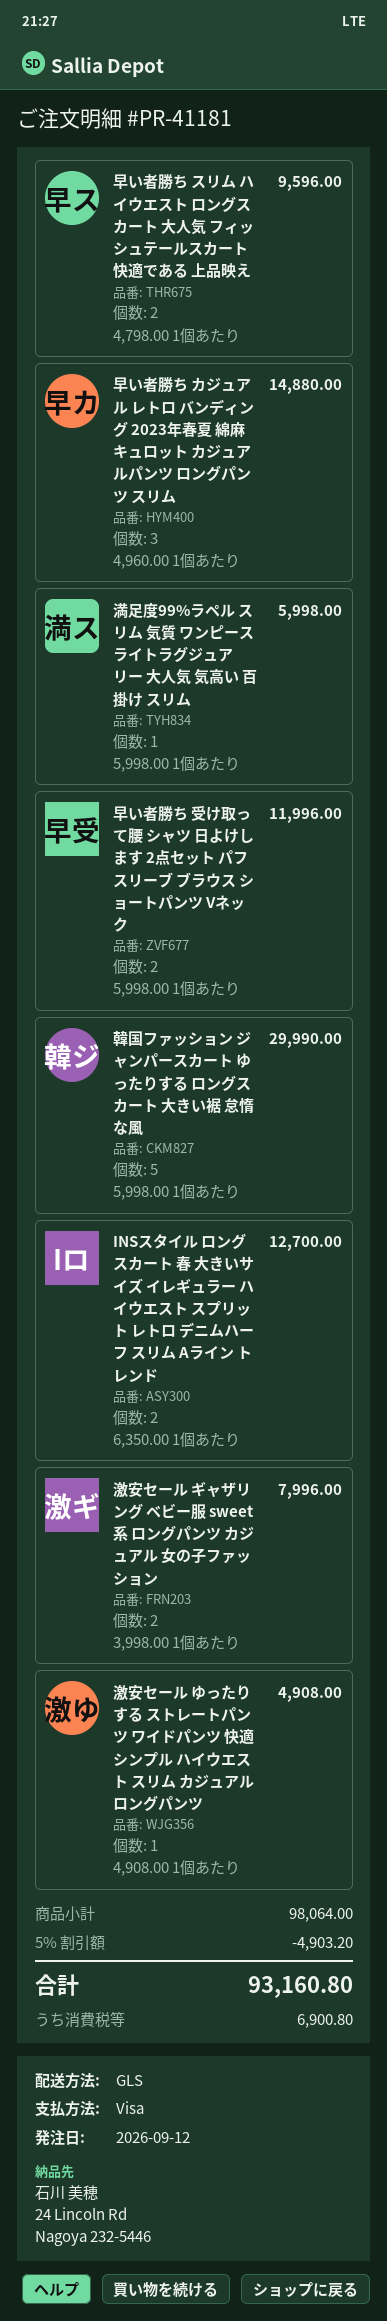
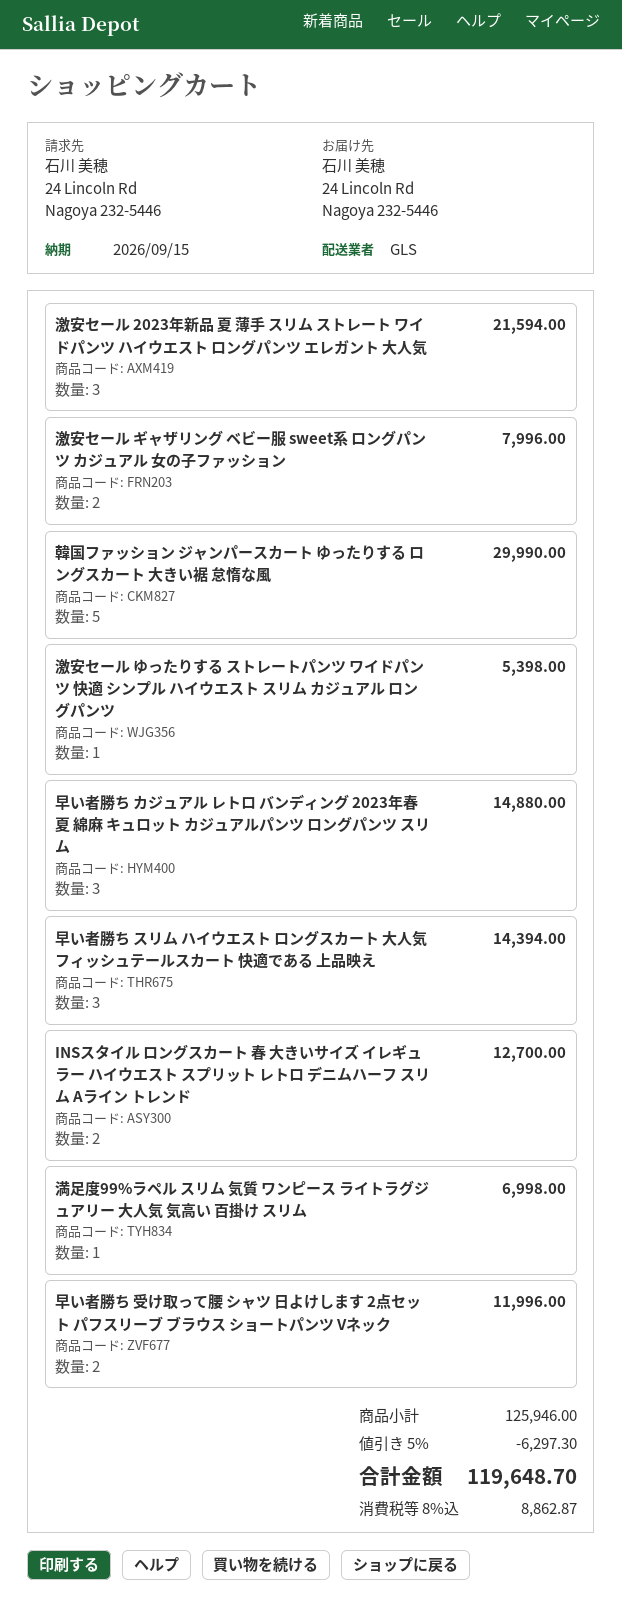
早い者勝ち スリム ハイウエスト ロングスカート 大人気 フィッシュテールスカート 快適である 上品映え: 2 for 9596.00 -> 3 for 14394.00
満足度99%ラペル スリム 気質 ワンピース ライトラグジュアリー 大人気 気高い 百掛け スリム: 1 for 5998.00 -> 1 for 6998.00
激安セール ゆったりする ストレートパンツ ワイドパンツ 快適 シンプル ハイウエスト スリム カジュアル ロングパンツ: 1 for 4908.00 -> 1 for 5398.00
激安セール 2023年新品 夏 薄手 スリム ストレート ワイドパンツ ハイウエスト ロングパンツ エレガント 大人気: none -> 3 for 21594.00
subtotal: 98064.00 -> 125946.00
discount: 5% = 4903.20 -> 5% = 6297.30
tax: 6900.80 -> 8862.87
total: 93160.80 -> 119648.70

